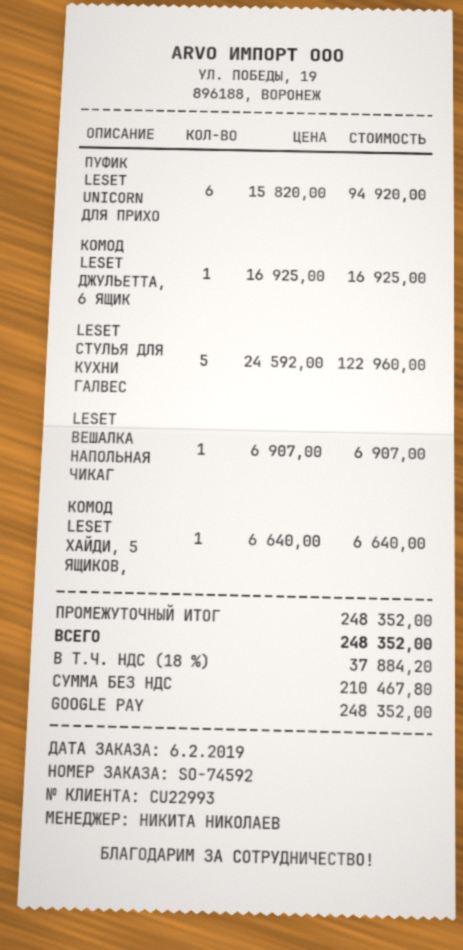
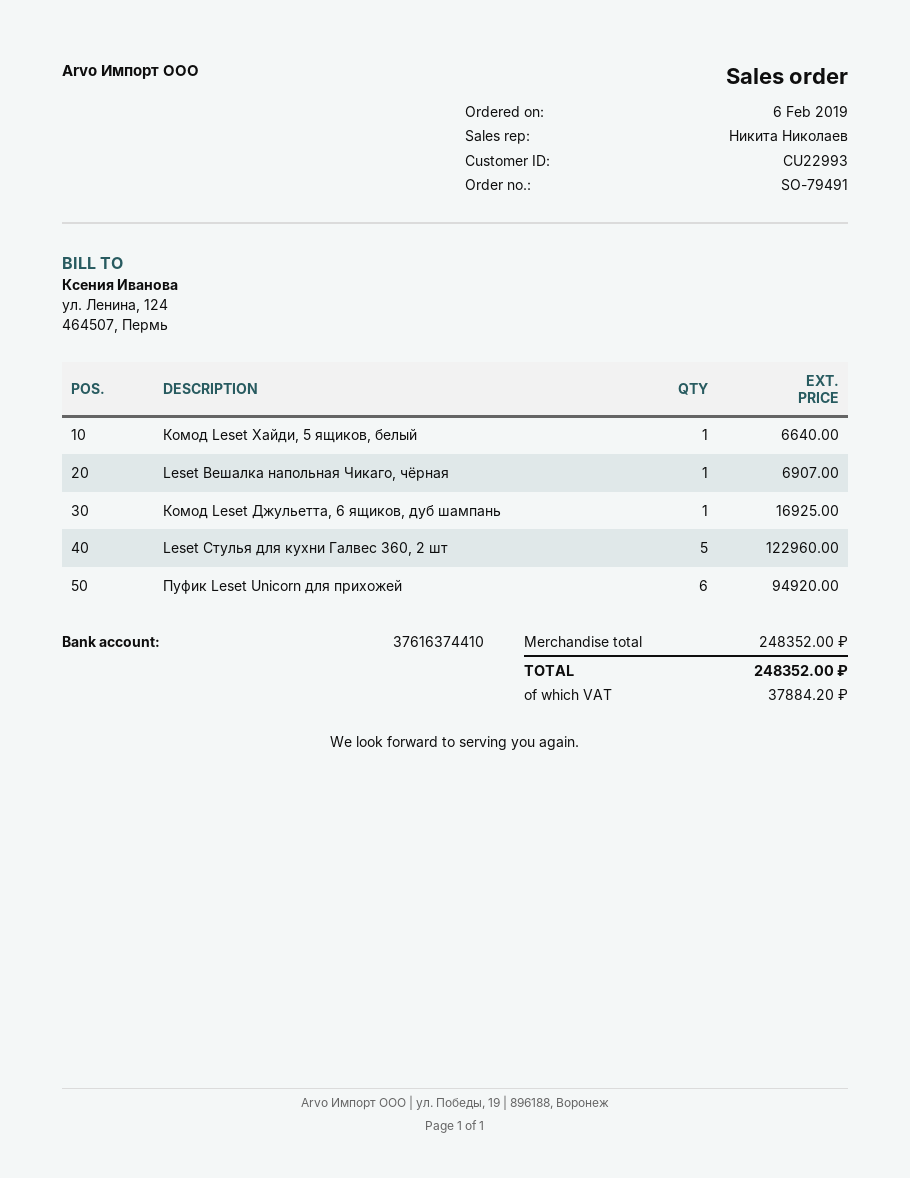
order number: SO-74592 -> SO-79491

